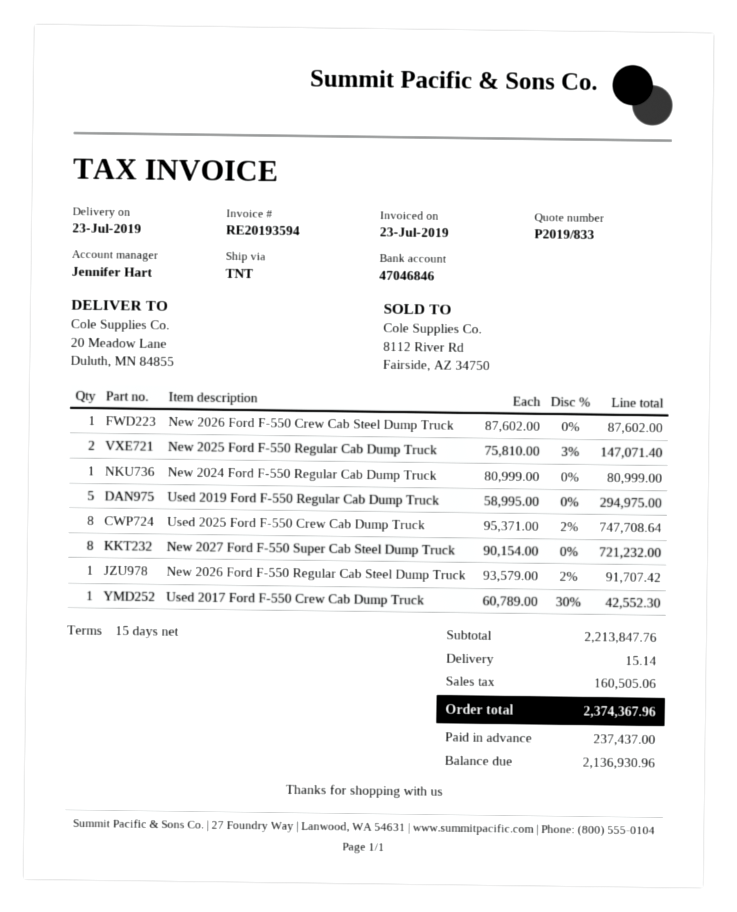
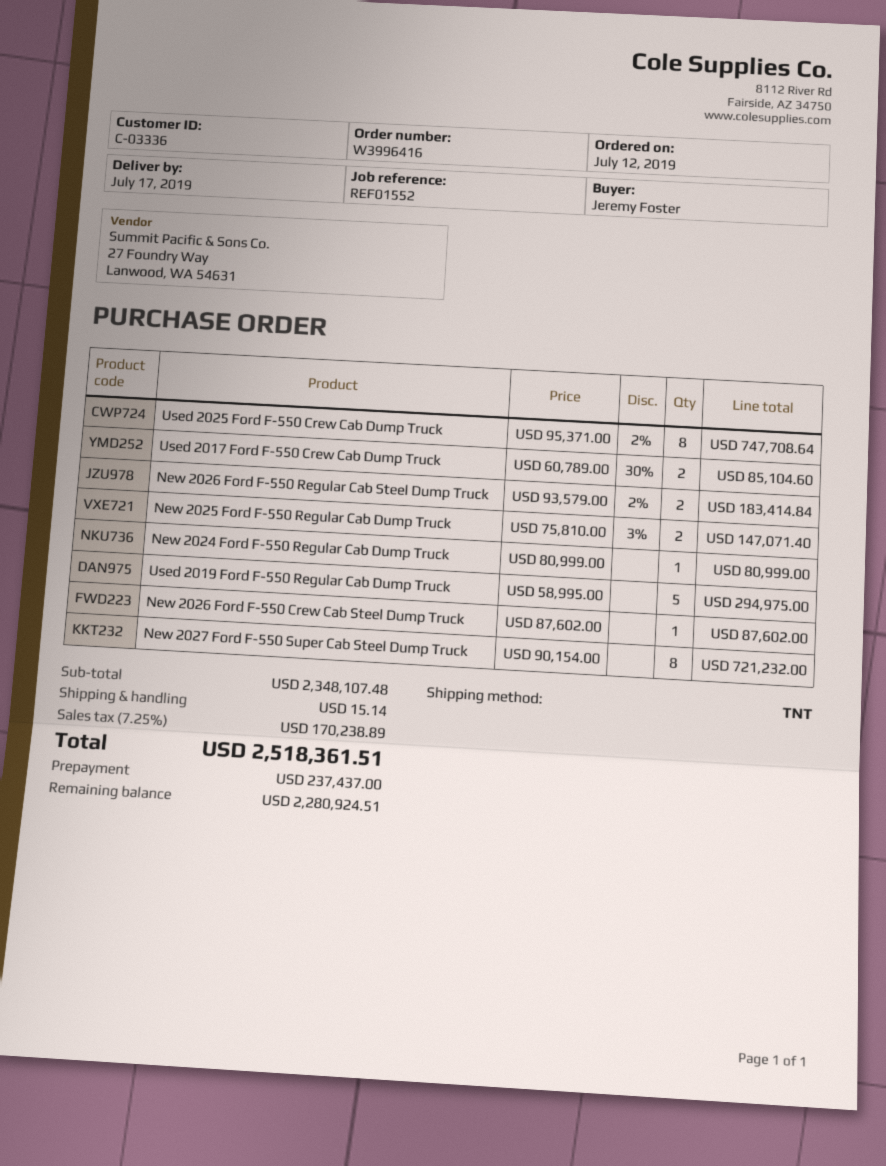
delivery date: 2019-07-23 -> 2019-07-17
New 2026 Ford F-550 Regular Cab Steel Dump Truck: 1 x 93579.00 - 2% = 91707.42 -> 2 x 93579.00 - 2% = 183414.84
Used 2017 Ford F-550 Crew Cab Dump Truck: 1 x 60789.00 - 30% = 42552.30 -> 2 x 60789.00 - 30% = 85104.60
subtotal: 2213847.76 -> 2348107.48
tax: 160505.06 -> 170238.89
total: 2374367.96 -> 2518361.51
balance: 2136930.96 -> 2280924.51

